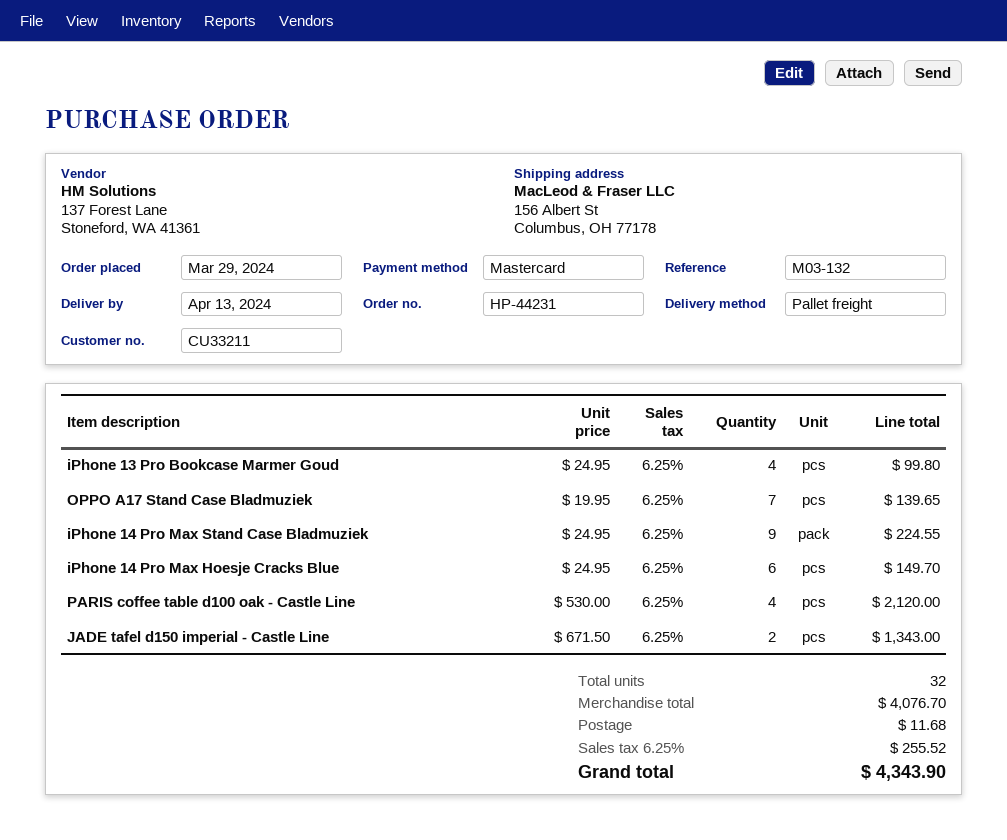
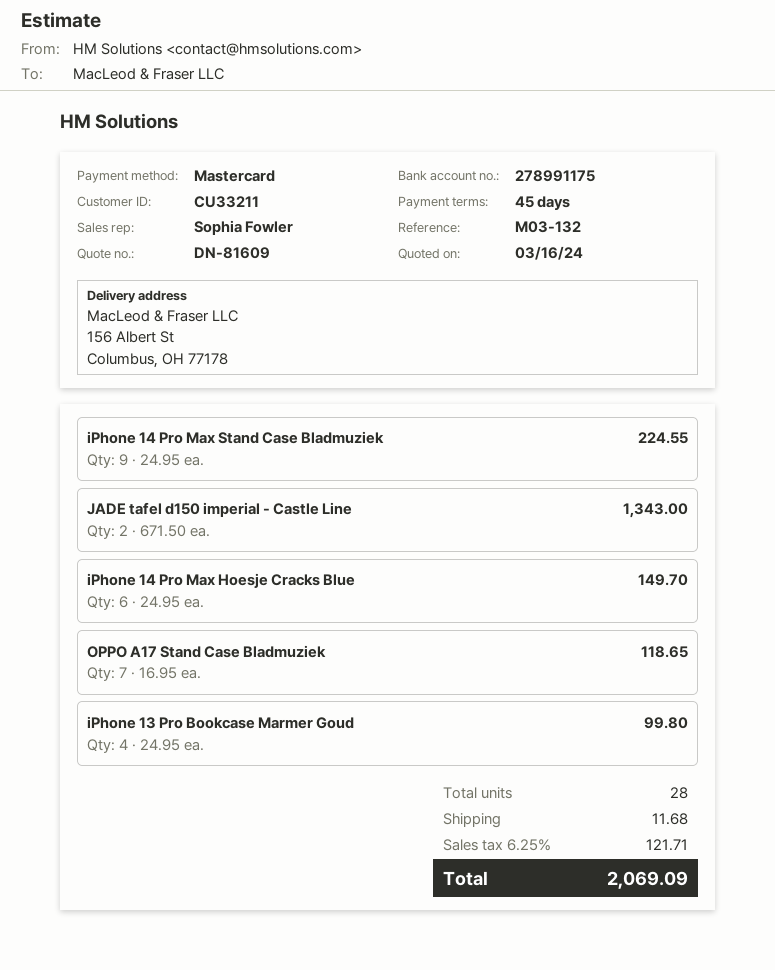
OPPO A17 Stand Case Bladmuziek: 7 x 19.95 = 139.65 -> 7 x 16.95 = 118.65
PARIS coffee table d100 oak - Castle Line: 4 x 530.00 = 2120.00 -> none
total quantity: 32 -> 28
tax: 6.25% = 255.52 -> 6.25% = 121.71
total: 4343.90 -> 2069.09

